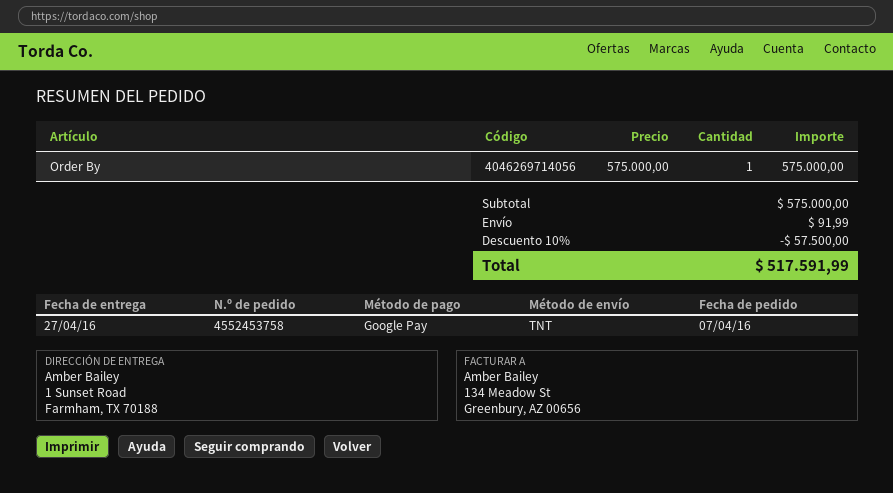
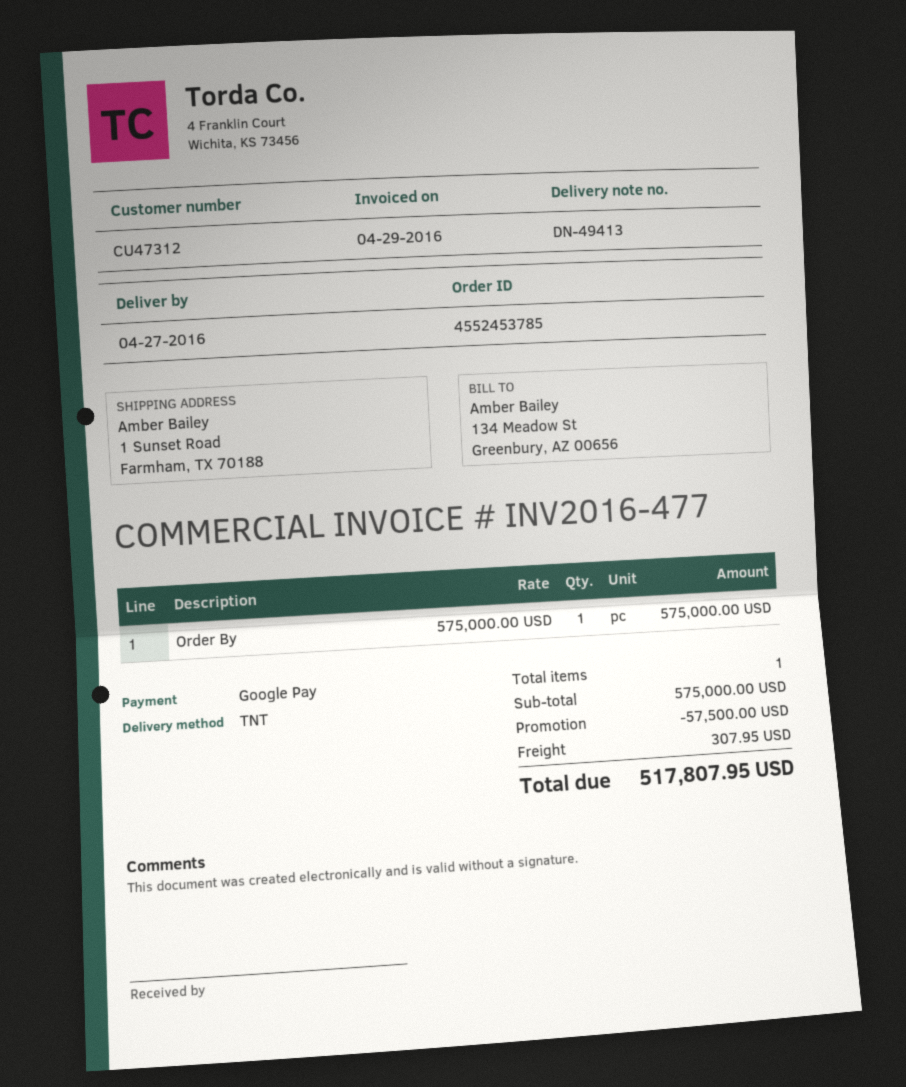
order number: 4552453758 -> 4552453785
shipping: 91.99 -> 307.95
total: 517591.99 -> 517807.95

